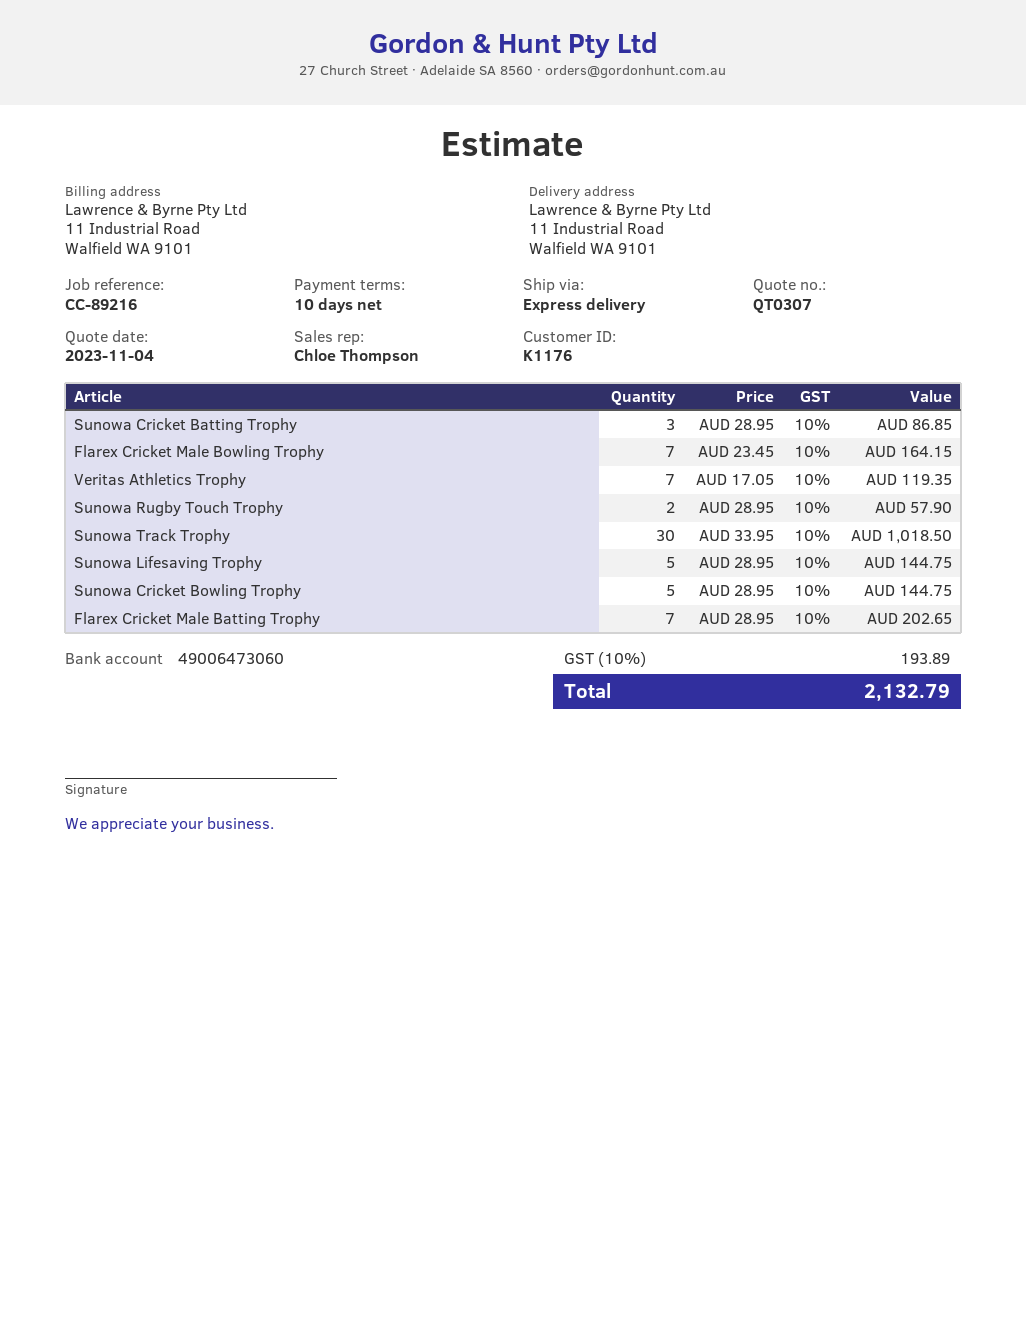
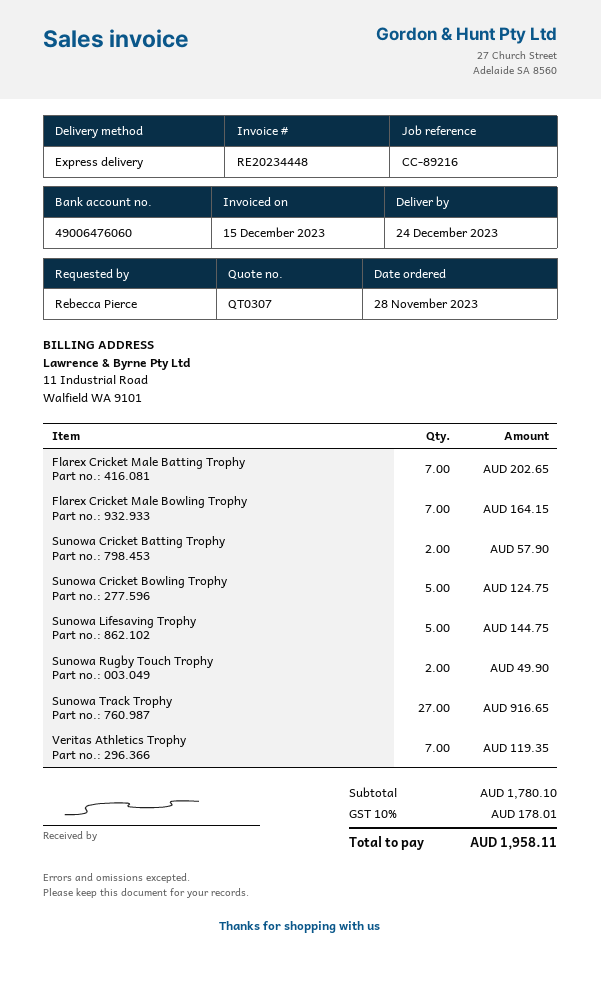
bank account: 49006473060 -> 49006476060
Sunowa Cricket Batting Trophy: 3 for 86.85 -> 2 for 57.90
Sunowa Rugby Touch Trophy: 2 for 57.90 -> 2 for 49.90
Sunowa Track Trophy: 30 for 1018.50 -> 27 for 916.65
Sunowa Cricket Bowling Trophy: 5 for 144.75 -> 5 for 124.75
tax: 10% = 193.89 -> 10% = 178.01
total: 2132.79 -> 1958.11

